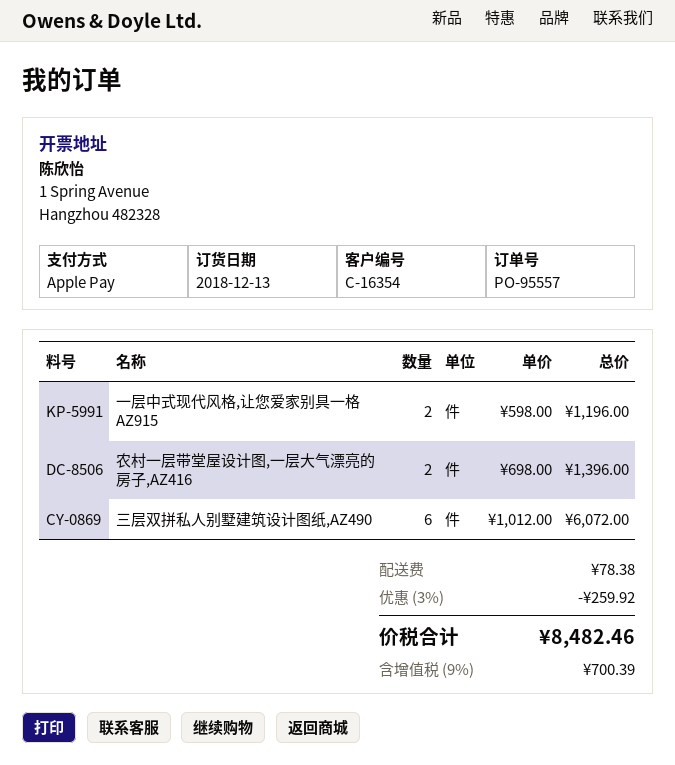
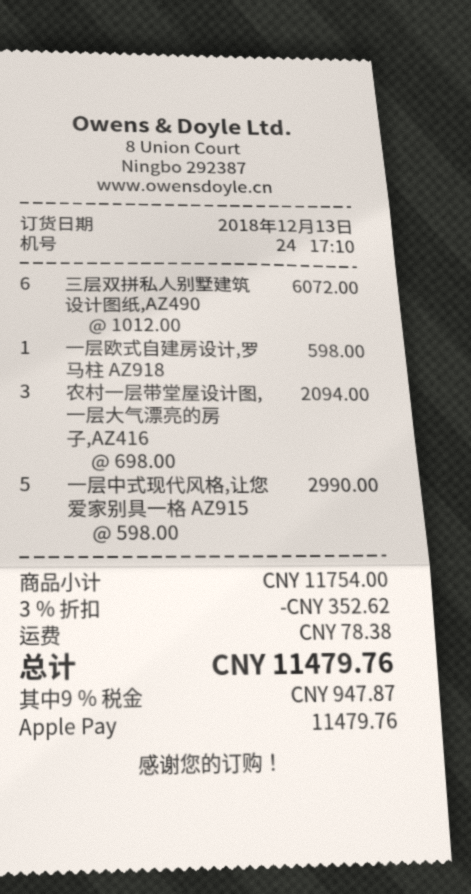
一层中式现代风格,让您爱家别具一格 AZ915: 2 x 598.00 = 1196.00 -> 5 x 598.00 = 2990.00
农村一层带堂屋设计图,一层大气漂亮的房子,AZ416: 2 x 698.00 = 1396.00 -> 3 x 698.00 = 2094.00
一层欧式自建房设计,罗马柱 AZ918: none -> 1 x 598.00 = 598.00
discount: 3% = 259.92 -> 3% = 352.62
tax: 9% = 700.39 -> 9% = 947.87
total: 8482.46 -> 11479.76

